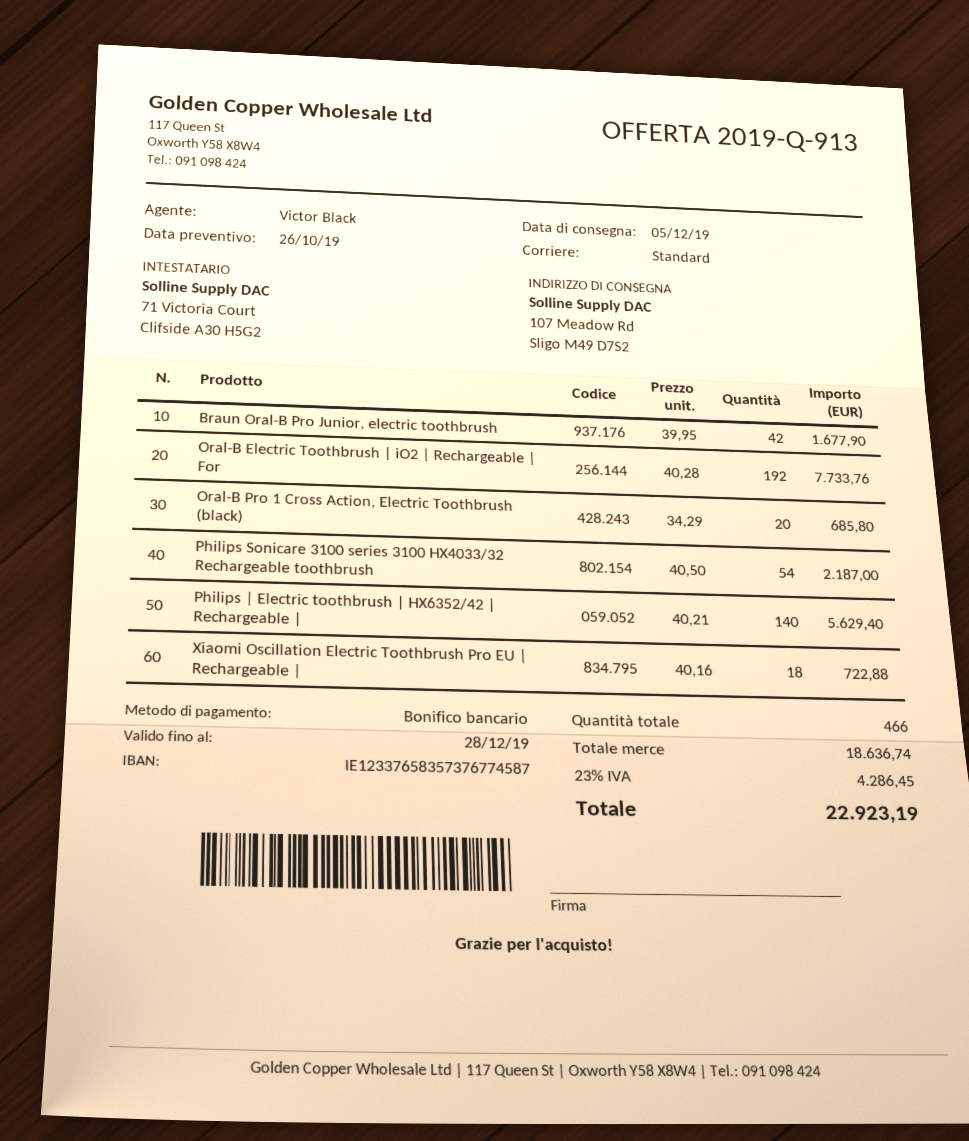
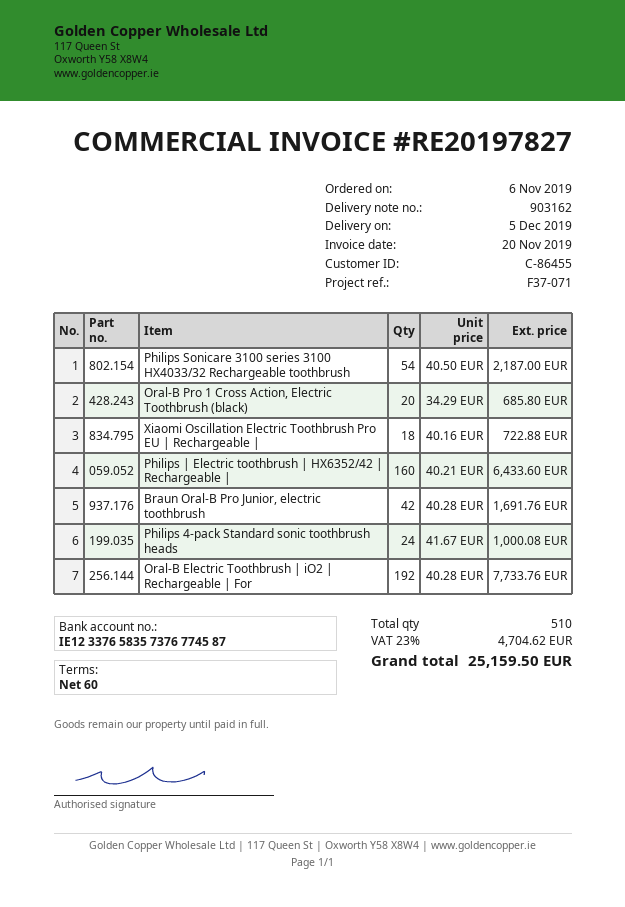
Braun Oral-B Pro Junior, electric toothbrush: 42 x 39.95 = 1677.90 -> 42 x 40.28 = 1691.76
Philips | Electric toothbrush | HX6352/42 | Rechargeable |: 140 x 40.21 = 5629.40 -> 160 x 40.21 = 6433.60
Philips 4-pack Standard sonic toothbrush heads: none -> 24 x 41.67 = 1000.08
total quantity: 466 -> 510
tax: 23% = 4286.45 -> 23% = 4704.62
total: 22923.19 -> 25159.50

